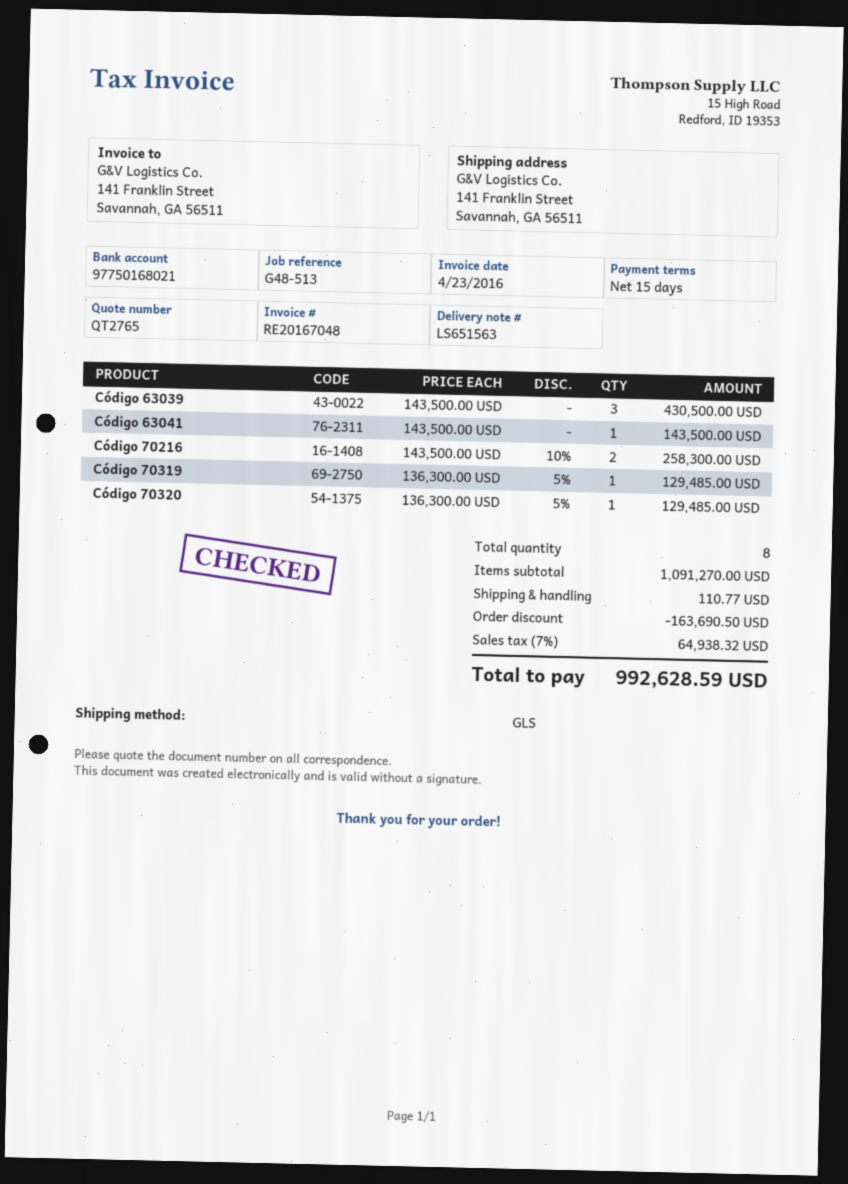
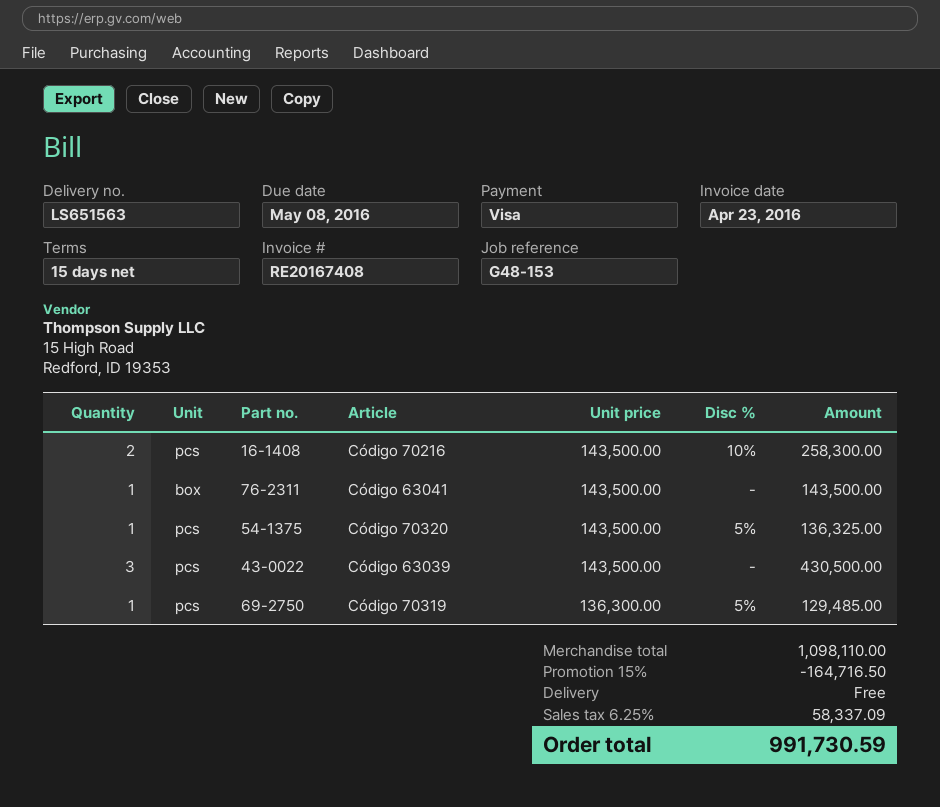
invoice number: RE20167048 -> RE20167408
reference: G48-513 -> G48-153
Código 70320: 1 x 136300.00 - 5% = 129485.00 -> 1 x 143500.00 - 5% = 136325.00
subtotal: 1091270.00 -> 1098110.00
discount: 163690.50 -> 164716.50
shipping: 110.77 -> 0.00
tax: 7% = 64938.32 -> 6.25% = 58337.09
total: 992628.59 -> 991730.59

